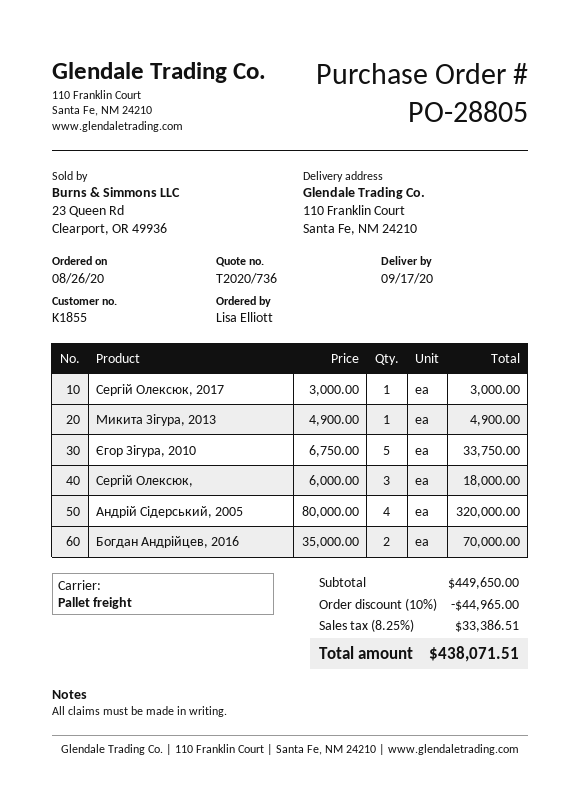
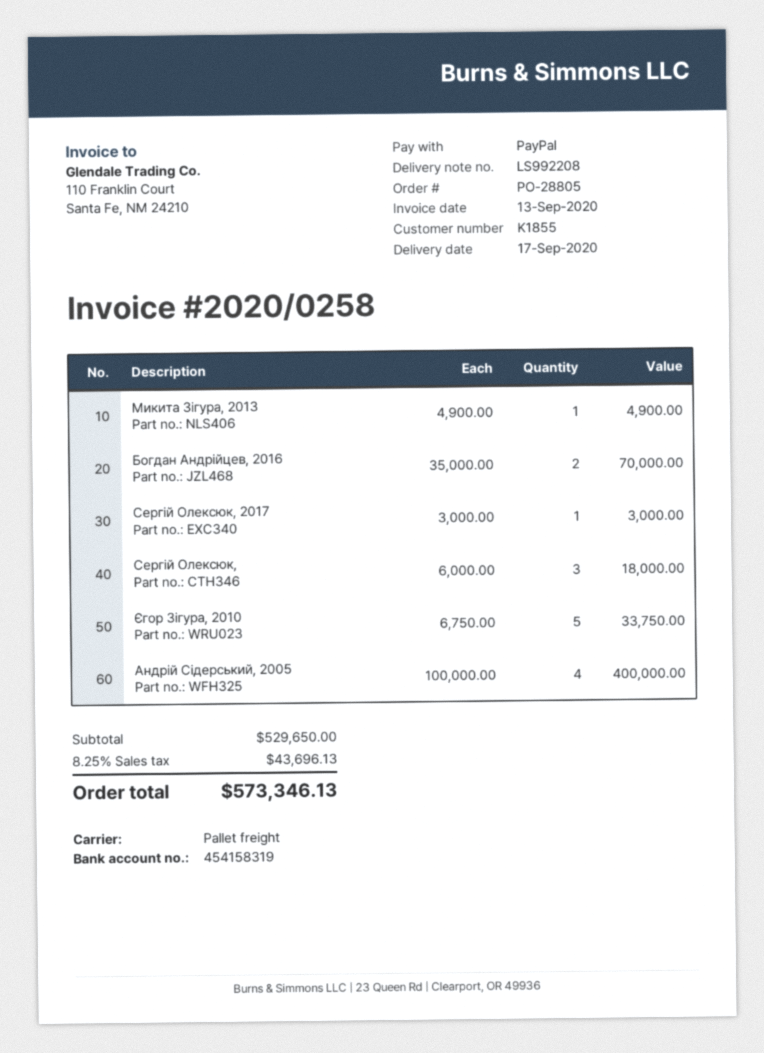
Андрій Сідерський, 2005: 4 x 80000.00 = 320000.00 -> 4 x 100000.00 = 400000.00
subtotal: 449650.00 -> 529650.00
discount: 10% = 44965.00 -> none
tax: 8.25% = 33386.51 -> 8.25% = 43696.13
total: 438071.51 -> 573346.13

